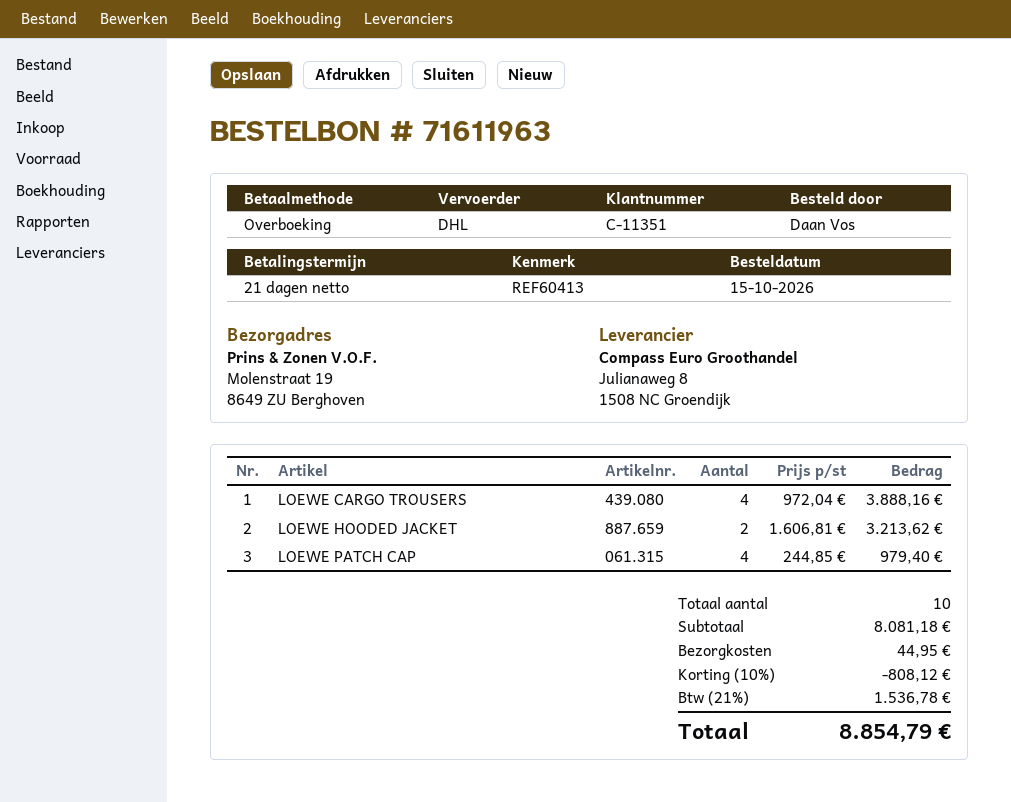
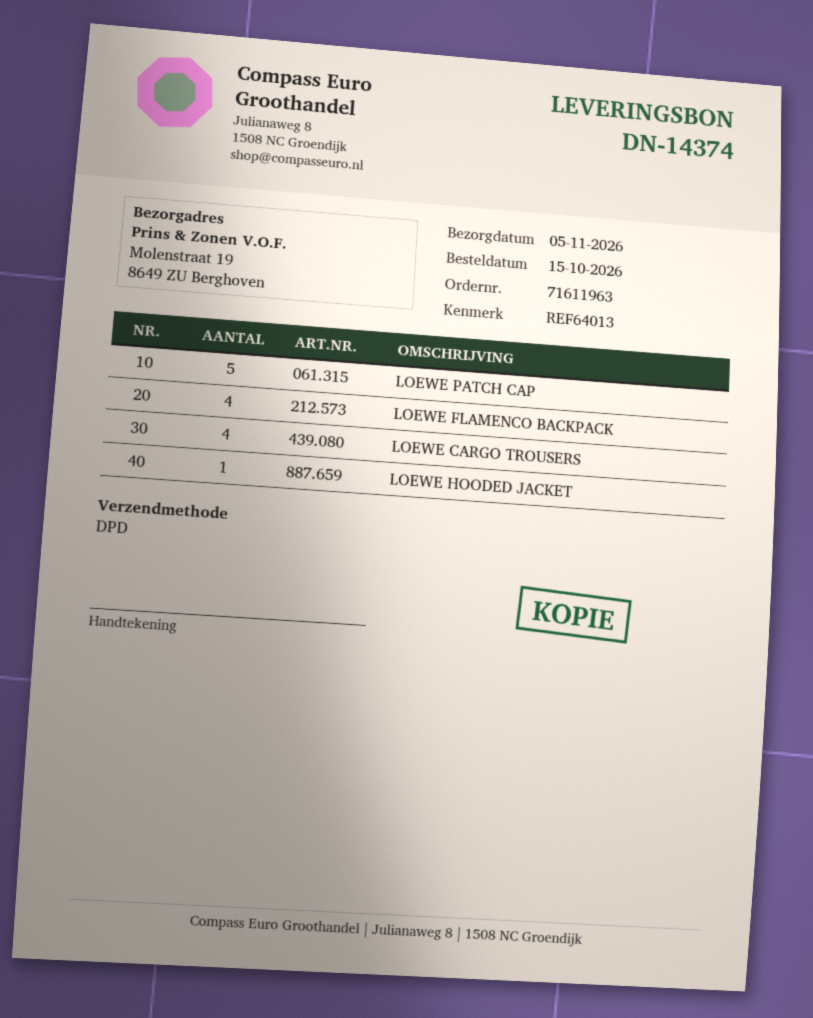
reference: REF60413 -> REF64013
shipping method: DHL -> DPD
LOEWE HOODED JACKET: 2 -> 1
LOEWE PATCH CAP: 4 -> 5
LOEWE FLAMENCO BACKPACK: none -> 4

